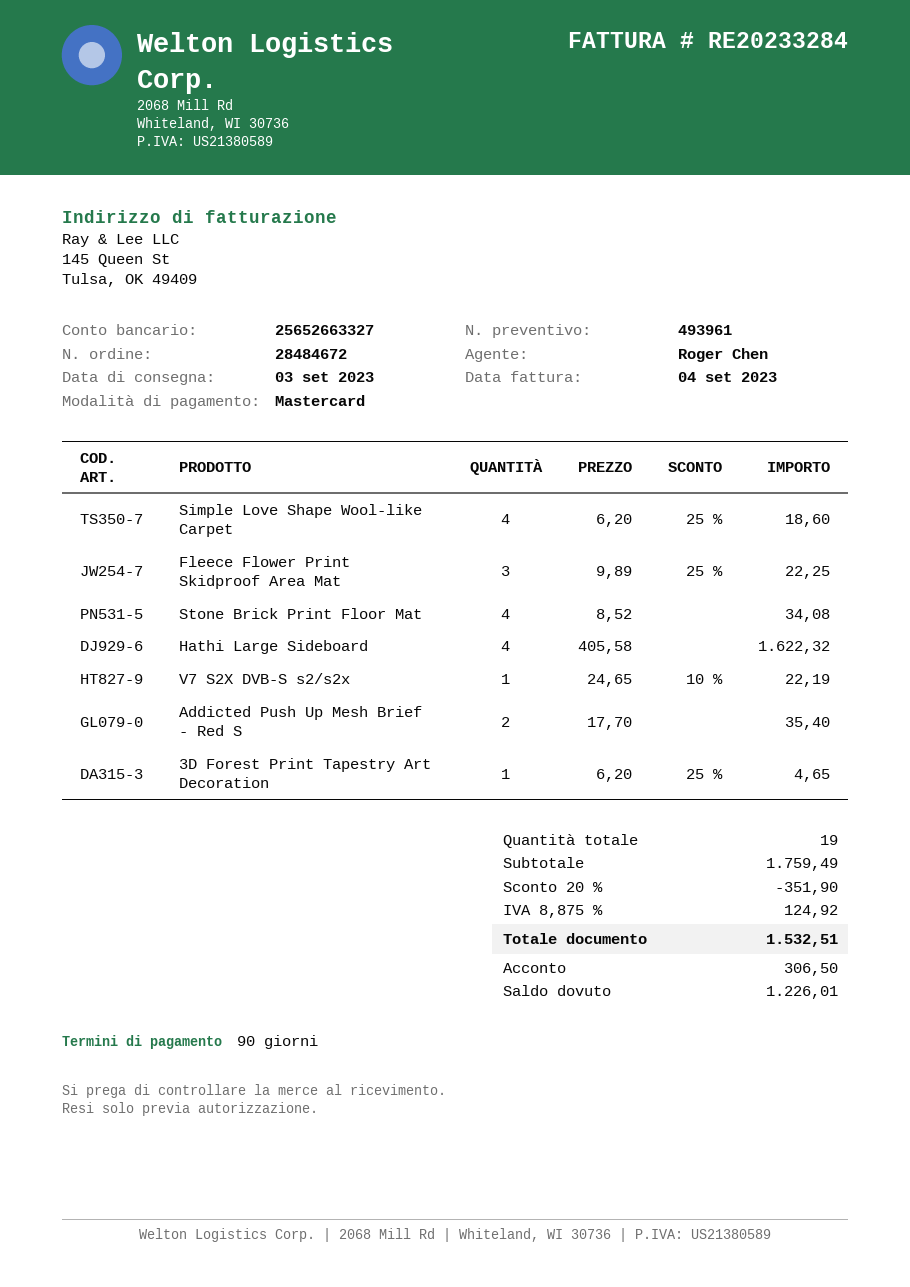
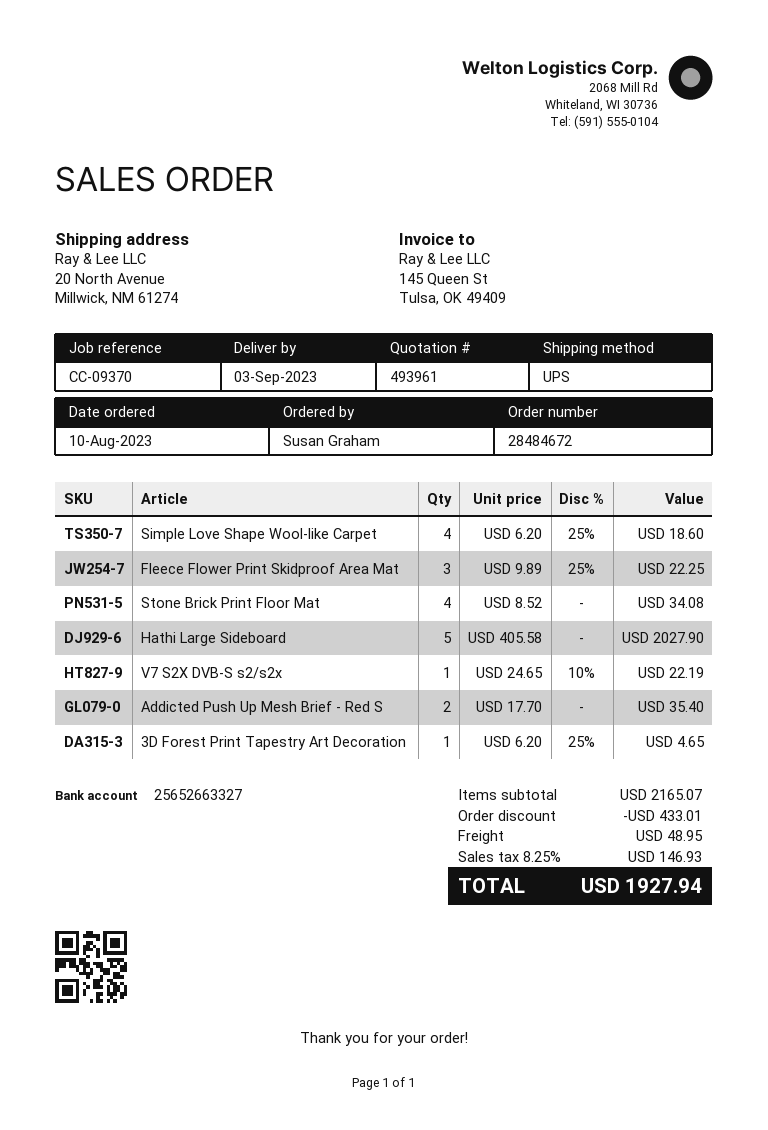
Hathi Large Sideboard: 4 x 405.58 = 1622.32 -> 5 x 405.58 = 2027.90
subtotal: 1759.49 -> 2165.07
discount: 351.90 -> 433.01
shipping: none -> 48.95
tax: 8.875% = 124.92 -> 8.25% = 146.93
total: 1532.51 -> 1927.94

